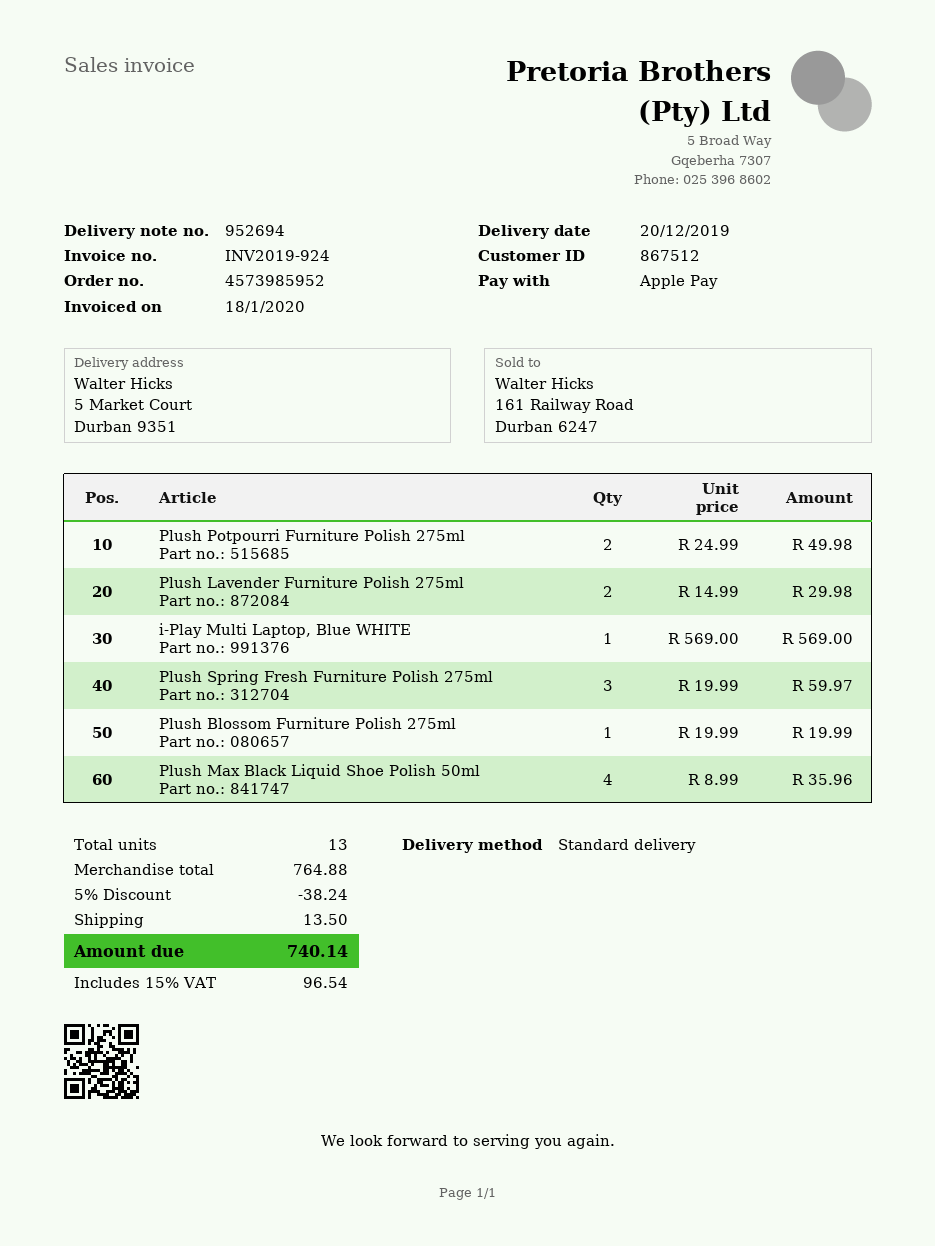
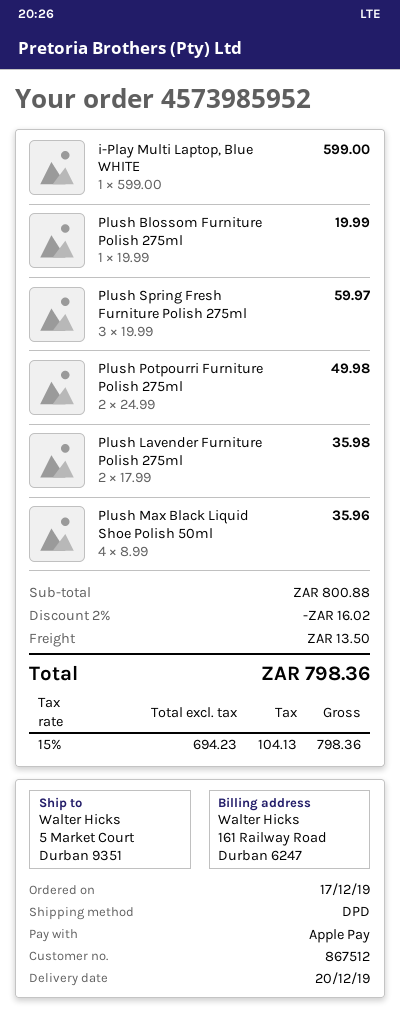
shipping method: standard -> DPD
Plush Lavender Furniture Polish 275ml: 2 x 14.99 = 29.98 -> 2 x 17.99 = 35.98
i-Play Multi Laptop, Blue WHITE: 1 x 569.00 = 569.00 -> 1 x 599.00 = 599.00
subtotal: 764.88 -> 800.88
discount: 5% = 38.24 -> 2% = 16.02
tax: 15% = 96.54 -> 15% = 104.13
total: 740.14 -> 798.36

